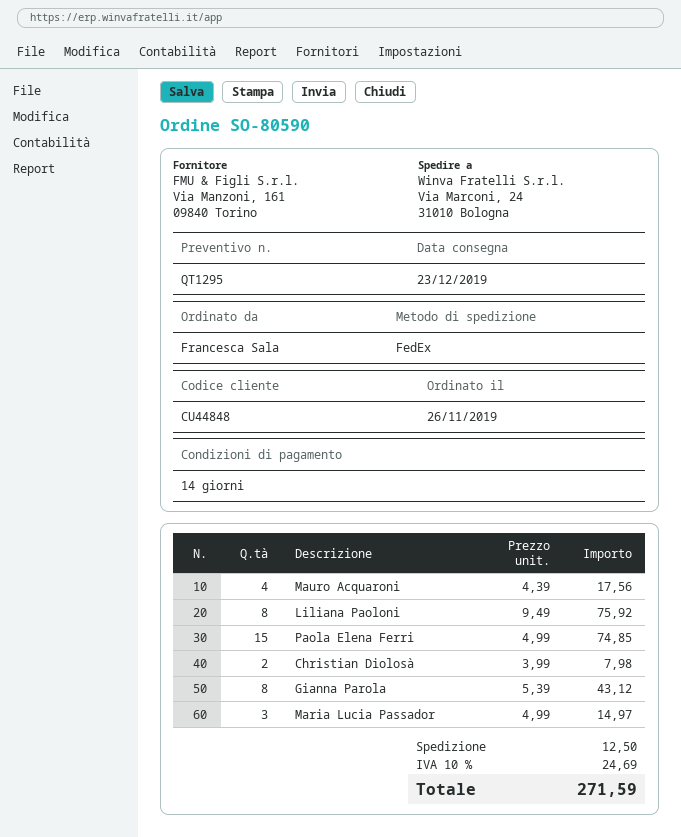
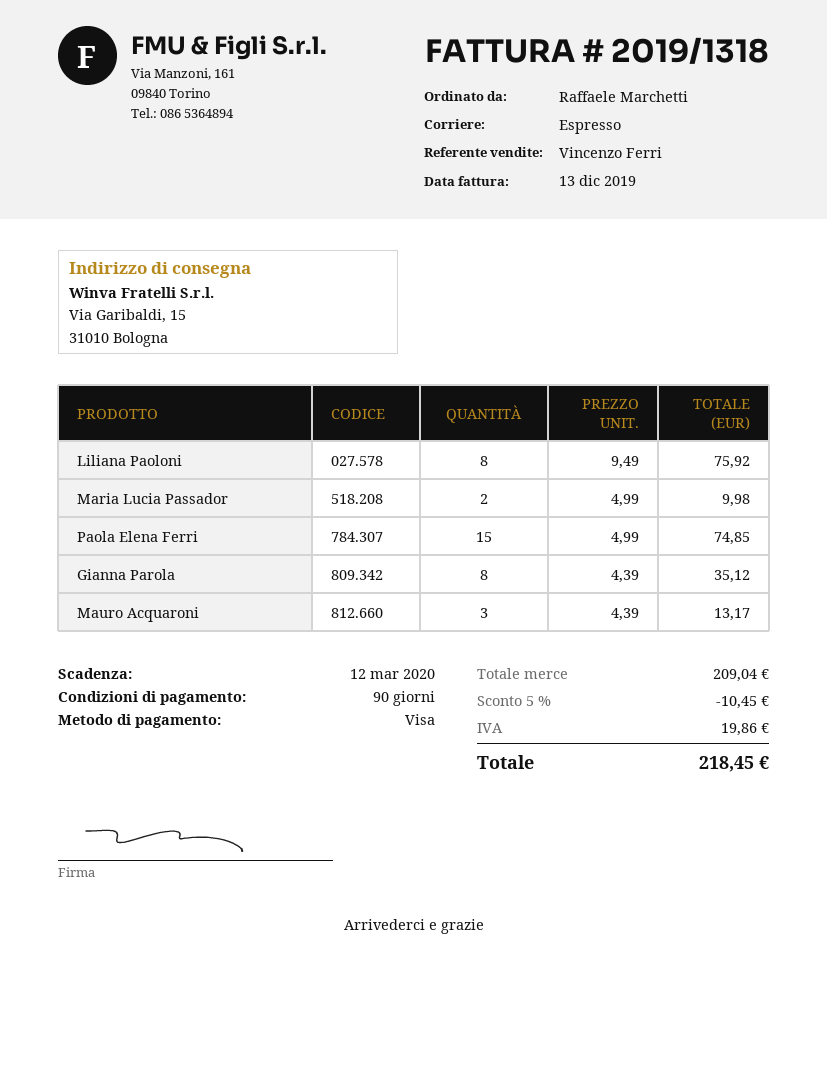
payment terms: 14 days -> 90 days
ordered by: Francesca Sala -> Raffaele Marchetti
shipping method: FedEx -> express
ship to: Via Marconi, 24, 31010 Bologna -> Via Garibaldi, 15, 31010 Bologna
Mauro Acquaroni: 4 x 4.39 = 17.56 -> 3 x 4.39 = 13.17
Christian Diolosà: 2 x 3.99 = 7.98 -> none
Gianna Parola: 8 x 5.39 = 43.12 -> 8 x 4.39 = 35.12
Maria Lucia Passador: 3 x 4.99 = 14.97 -> 2 x 4.99 = 9.98
discount: none -> 5% = 10.45
shipping: 12.50 -> none
tax: 24.69 -> 19.86
total: 271.59 -> 218.45

